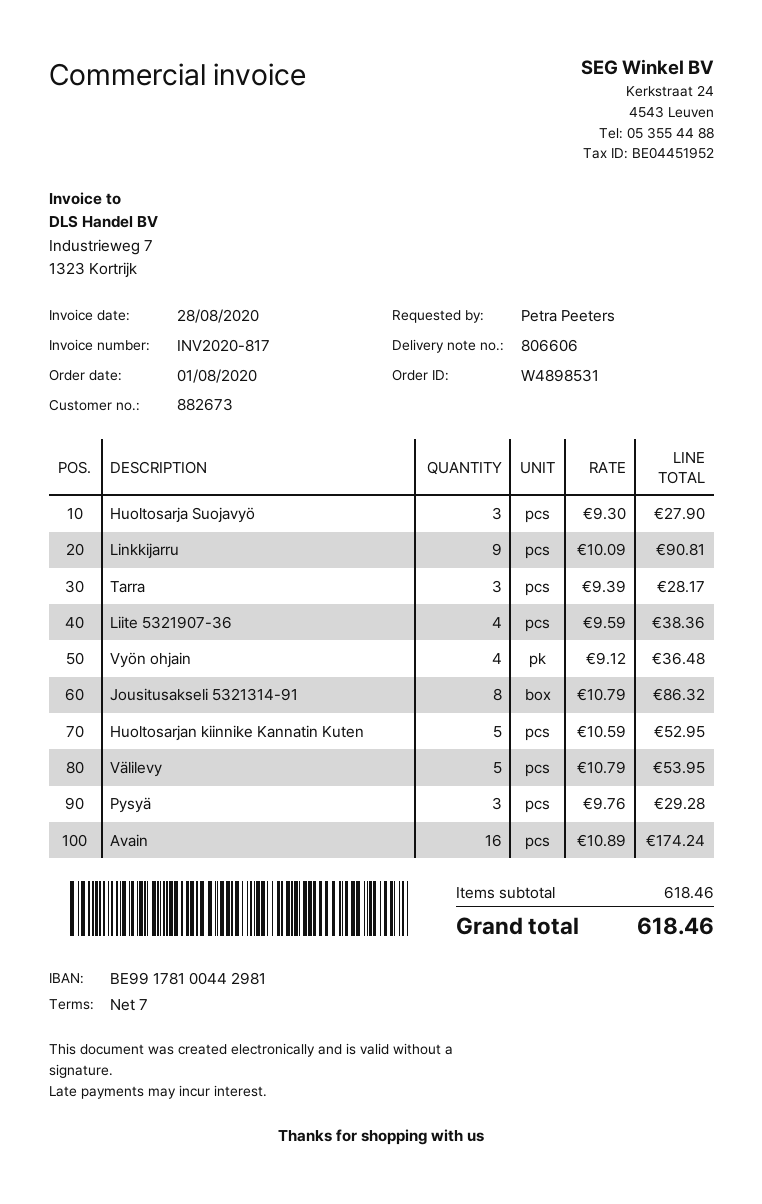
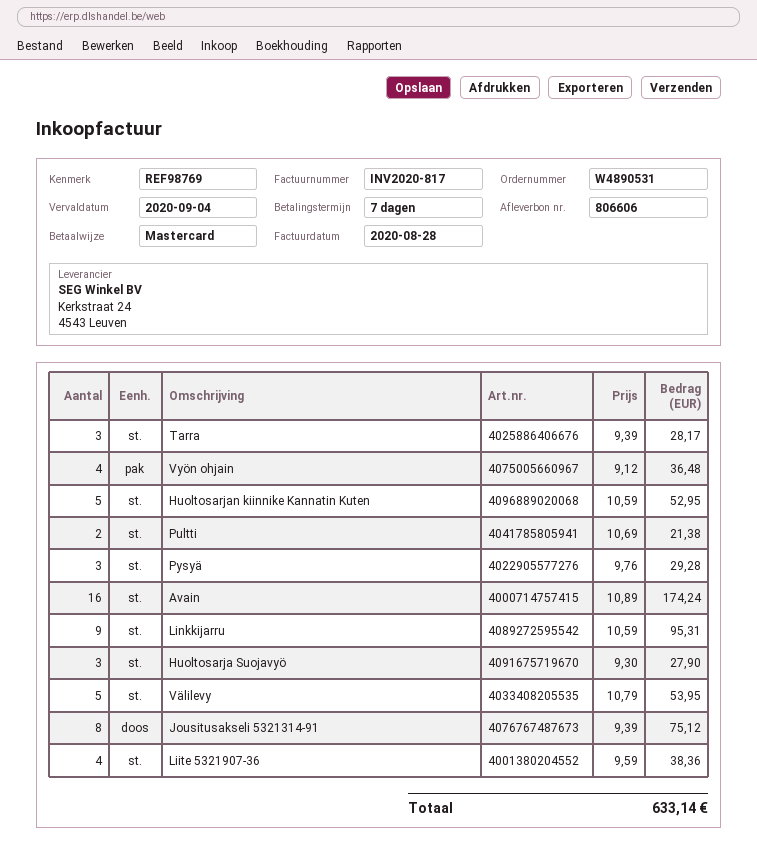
order number: W4898531 -> W4890531
Linkkijarru: 9 x 10.09 = 90.81 -> 9 x 10.59 = 95.31
Jousitusakseli 5321314-91: 8 x 10.79 = 86.32 -> 8 x 9.39 = 75.12
Pultti: none -> 2 x 10.69 = 21.38
total: 618.46 -> 633.14

